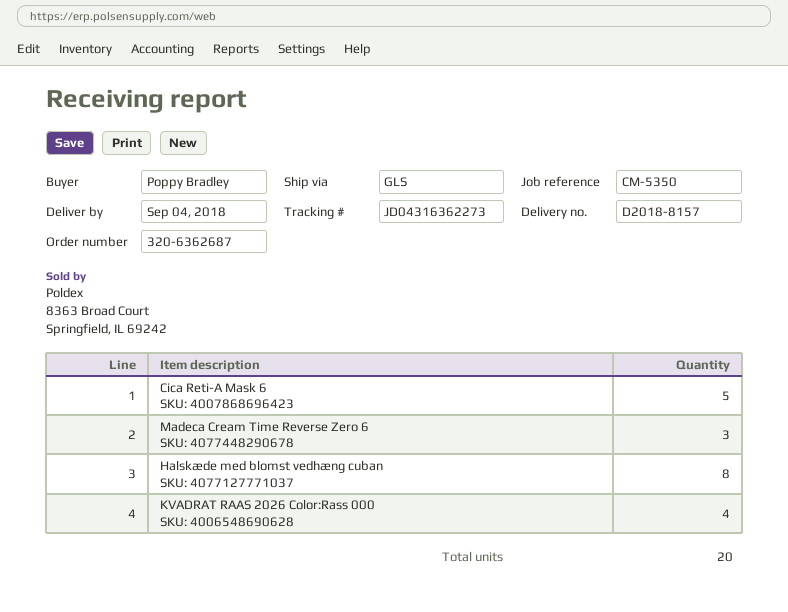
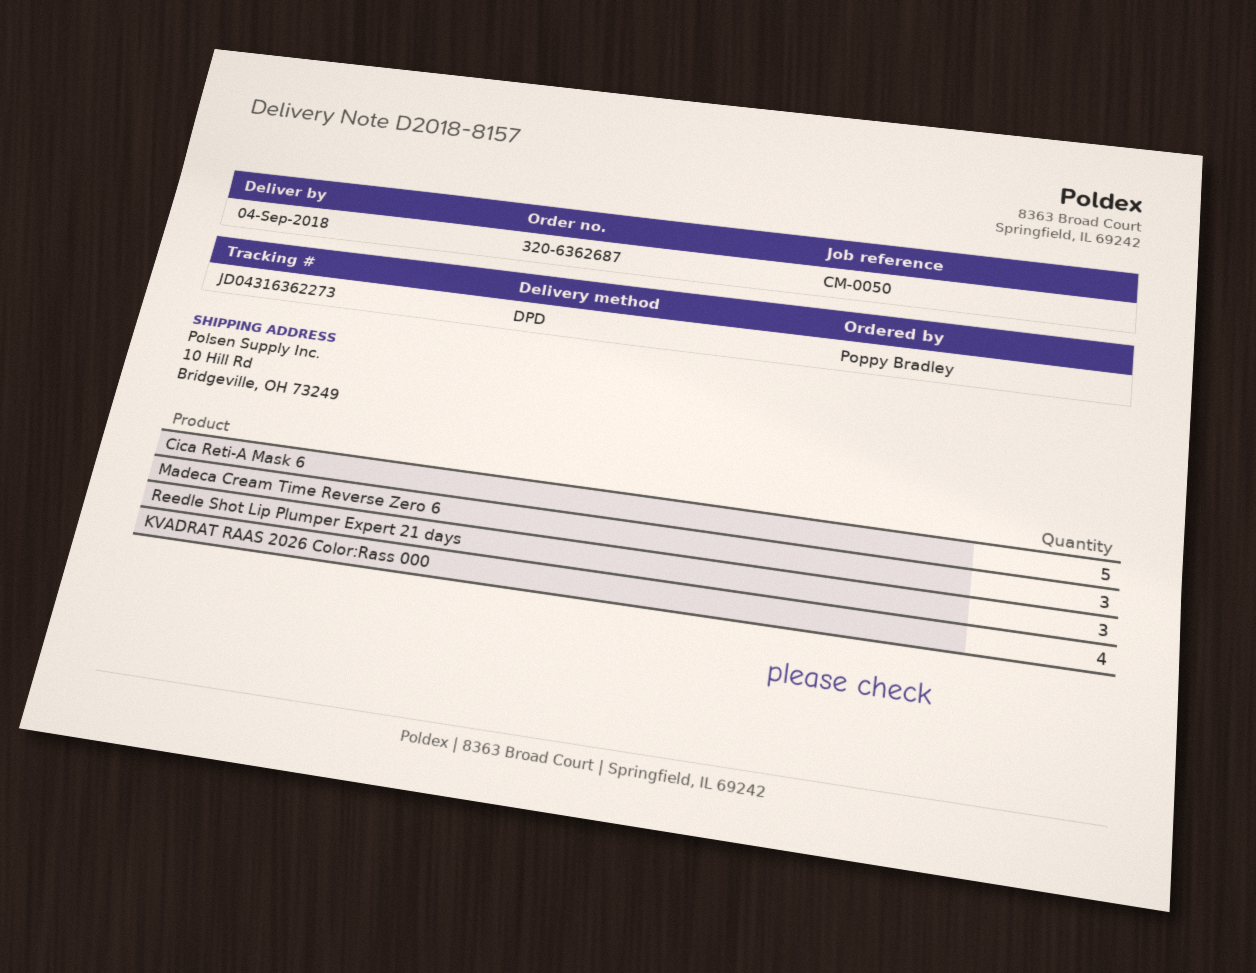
reference: CM-5350 -> CM-0050
shipping method: GLS -> DPD
Halskæde med blomst vedhæng cuban: 8 -> none
Reedle Shot Lip Plumper Expert 21 days: none -> 3

